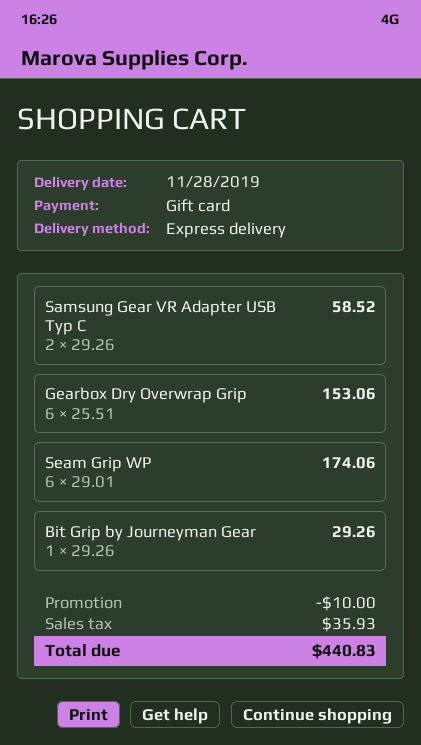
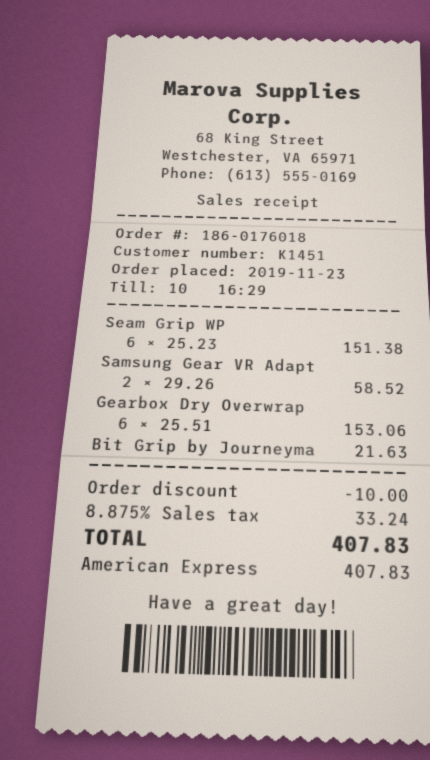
payment method: gift card -> American Express
Seam Grip WP: 6 x 29.01 = 174.06 -> 6 x 25.23 = 151.38
Bit Grip by Journeyman Gear: 1 x 29.26 = 29.26 -> 1 x 21.63 = 21.63
tax: 35.93 -> 33.24
total: 440.83 -> 407.83

